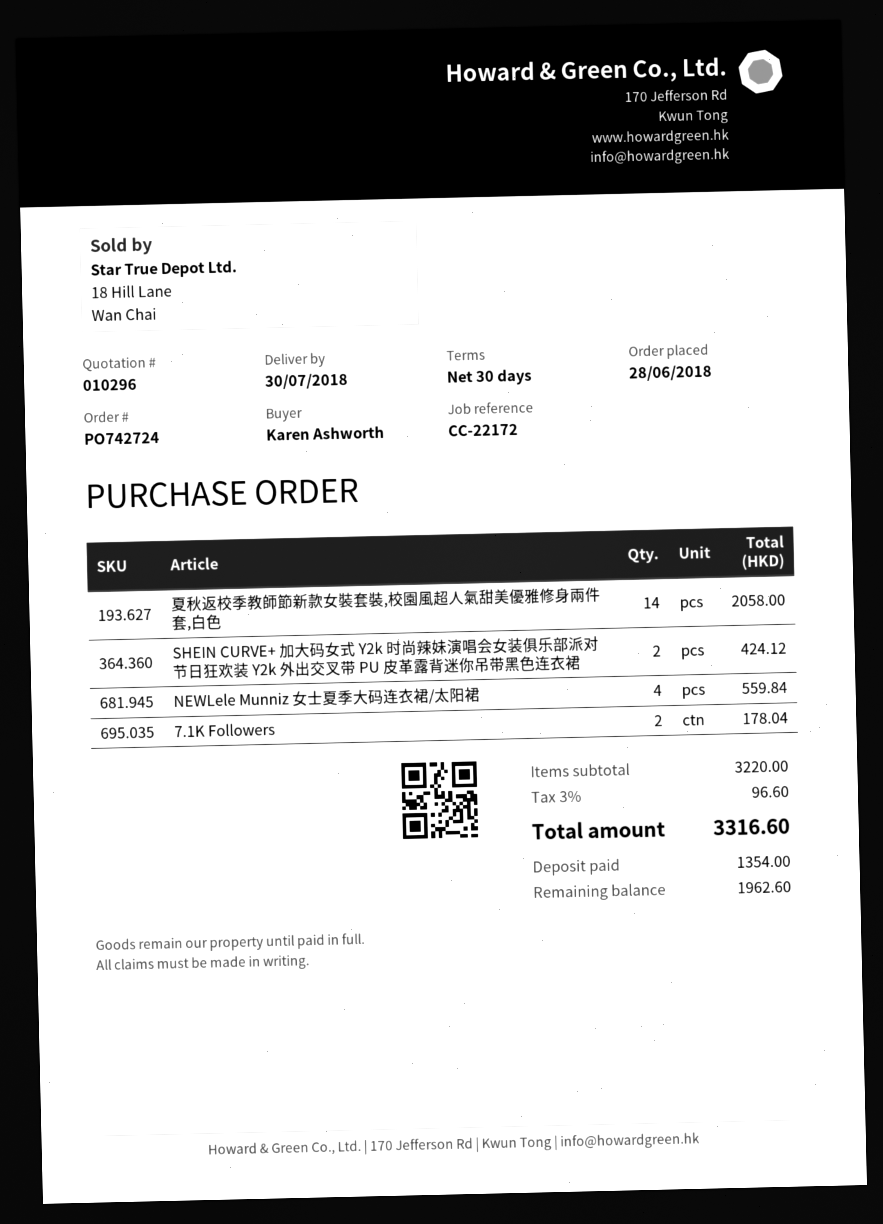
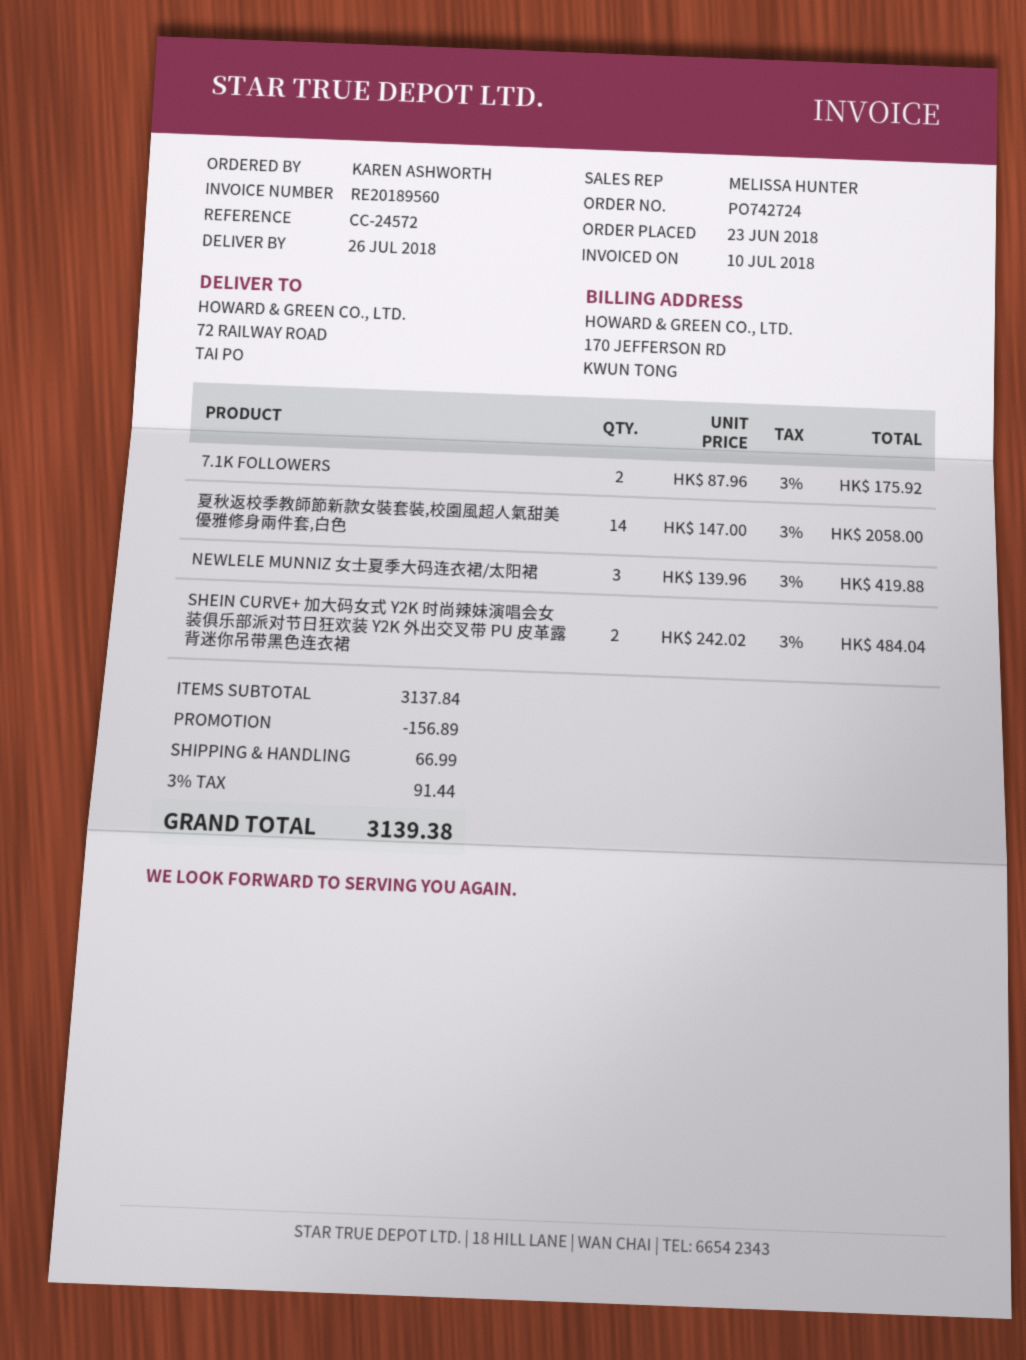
order date: 2018-06-28 -> 2018-06-23
delivery date: 2018-07-30 -> 2018-07-26
reference: CC-22172 -> CC-24572
SHEIN CURVE+ 加大码女式 Y2k 时尚辣妹演唱会女装俱乐部派对节日狂欢装 Y2k 外出交叉带 PU 皮革露背迷你吊带黑色连衣裙: 2 for 424.12 -> 2 for 484.04
NEWLele Munniz 女士夏季大码连衣裙/太阳裙: 4 for 559.84 -> 3 for 419.88
7.1K Followers: 2 for 178.04 -> 2 for 175.92
subtotal: 3220.00 -> 3137.84
discount: none -> 156.89
shipping: none -> 66.99
tax: 3% = 96.60 -> 3% = 91.44
total: 3316.60 -> 3139.38

